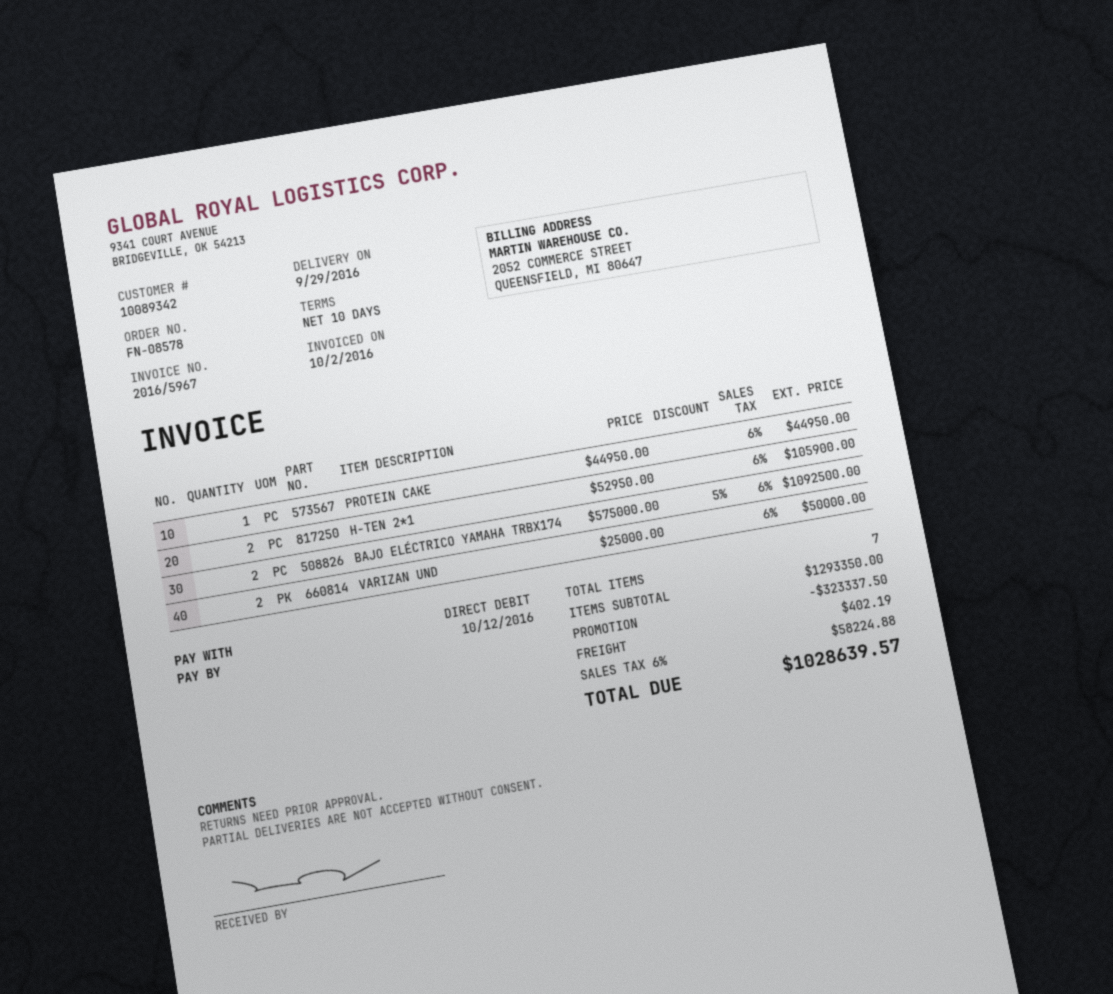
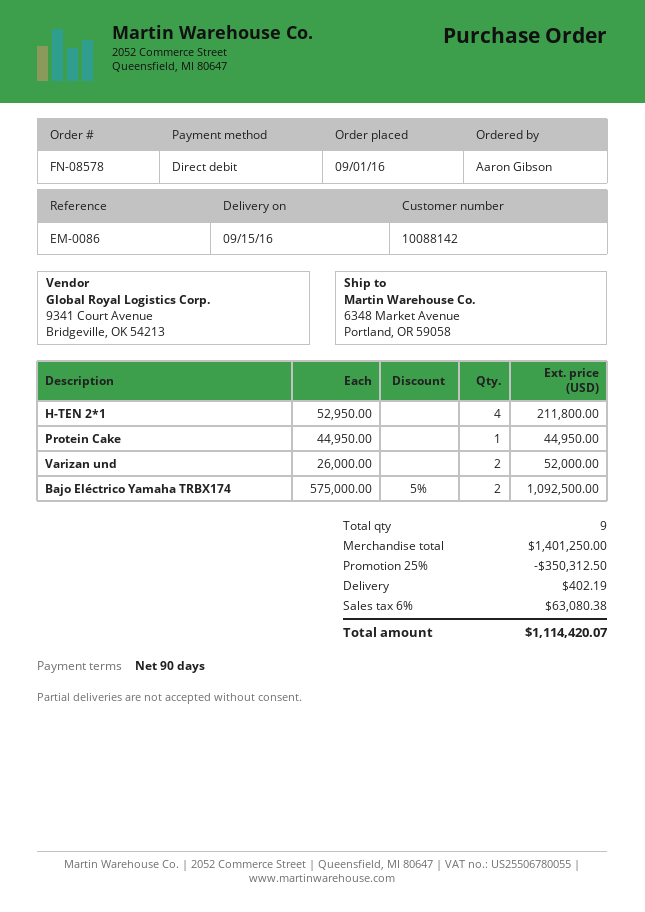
delivery date: 2016-09-29 -> 2016-09-15
payment terms: 10 days -> 90 days
customer number: 10089342 -> 10088142
H-TEN 2*1: 2 x 52950.00 = 105900.00 -> 4 x 52950.00 = 211800.00
VARIZAN UND: 2 x 25000.00 = 50000.00 -> 2 x 26000.00 = 52000.00
total quantity: 7 -> 9
subtotal: 1293350.00 -> 1401250.00
discount: 323337.50 -> 350312.50
tax: 6% = 58224.88 -> 6% = 63080.38
total: 1028639.57 -> 1114420.07

